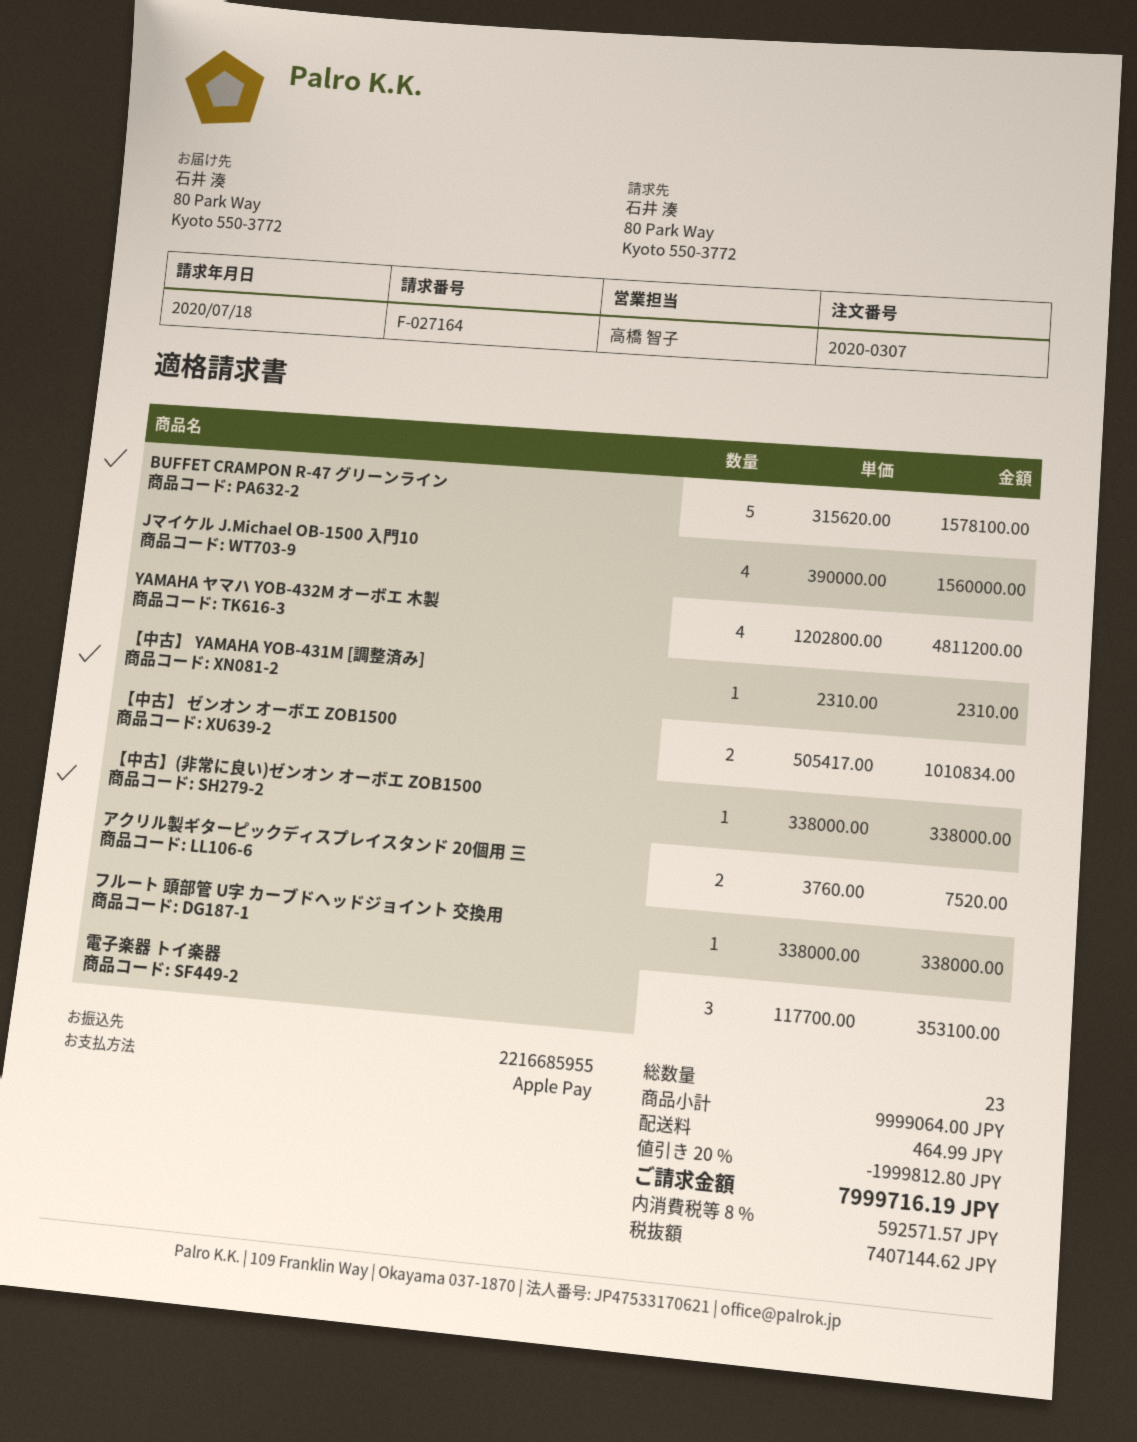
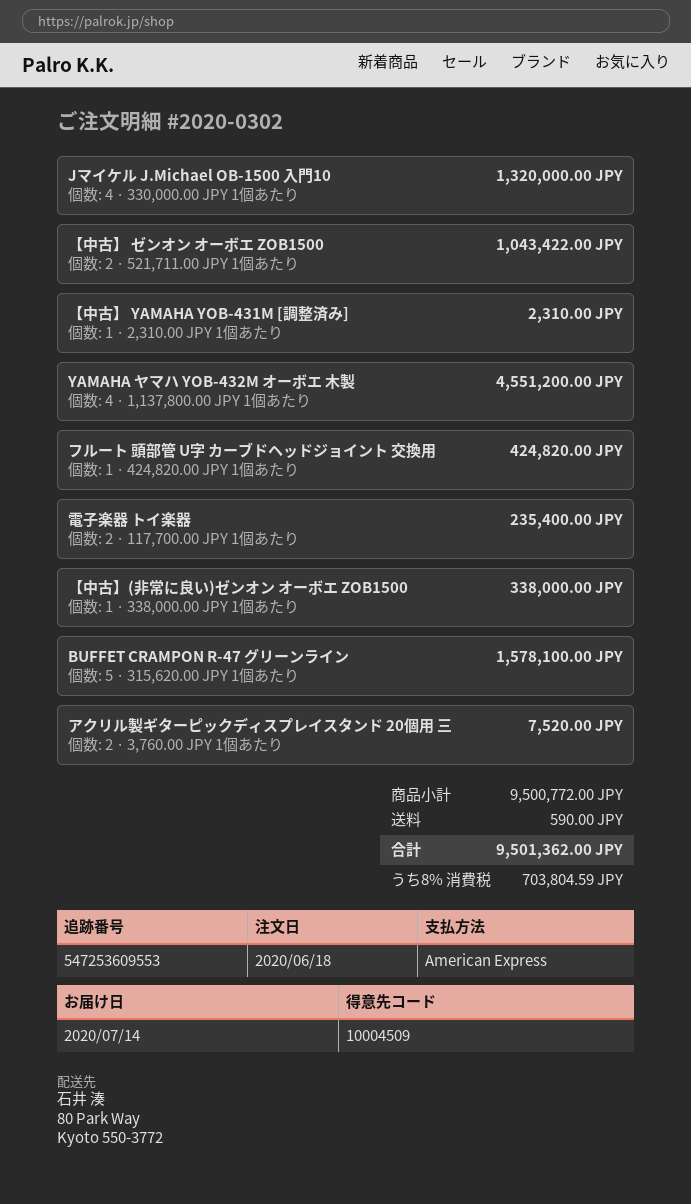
order number: 2020-0307 -> 2020-0302
payment method: Apple Pay -> American Express
Jマイケル J.Michael OB-1500 入門10: 4 x 390000.00 = 1560000.00 -> 4 x 330000.00 = 1320000.00
YAMAHA ヤマハ YOB-432M オーボエ 木製: 4 x 1202800.00 = 4811200.00 -> 4 x 1137800.00 = 4551200.00
【中古】 ゼンオン オーボエ ZOB1500: 2 x 505417.00 = 1010834.00 -> 2 x 521711.00 = 1043422.00
フルート 頭部管 U字 カーブドヘッドジョイント 交換用: 1 x 338000.00 = 338000.00 -> 1 x 424820.00 = 424820.00
電子楽器 トイ楽器: 3 x 117700.00 = 353100.00 -> 2 x 117700.00 = 235400.00
subtotal: 9999064.00 -> 9500772.00
discount: 20% = 1999812.80 -> none
shipping: 464.99 -> 590.00
tax: 8% = 592571.57 -> 8% = 703804.59
total: 7999716.19 -> 9501362.00

